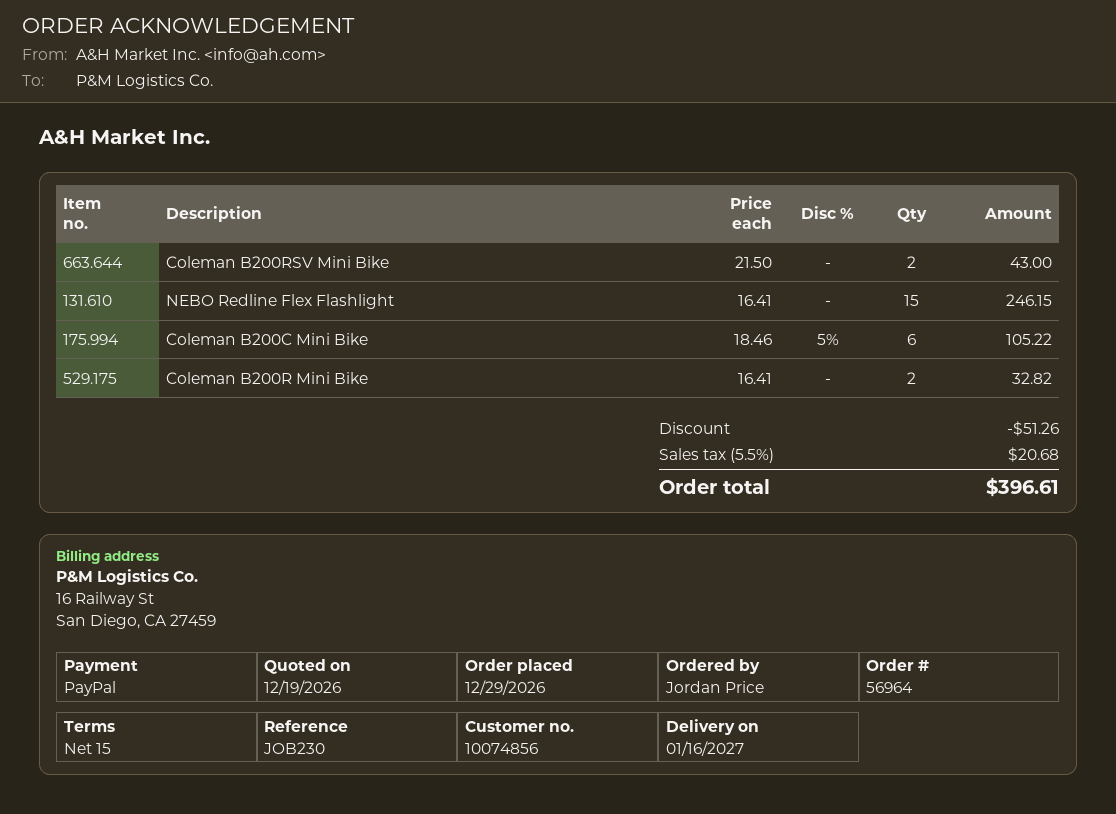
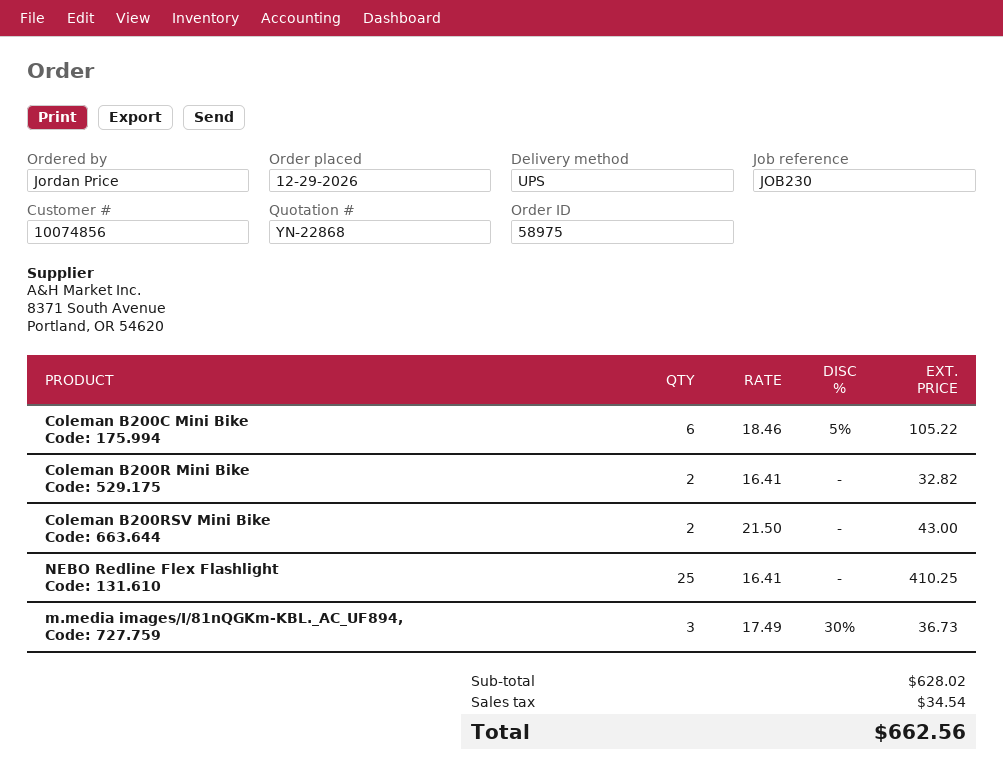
order number: 56964 -> 58975
NEBO Redline Flex Flashlight: 15 x 16.41 = 246.15 -> 25 x 16.41 = 410.25
m.media images/I/81nQGKm-KBL._AC_UF894,: none -> 3 x 17.49 - 30% = 36.73
discount: 51.26 -> none
tax: 20.68 -> 34.54
total: 396.61 -> 662.56

